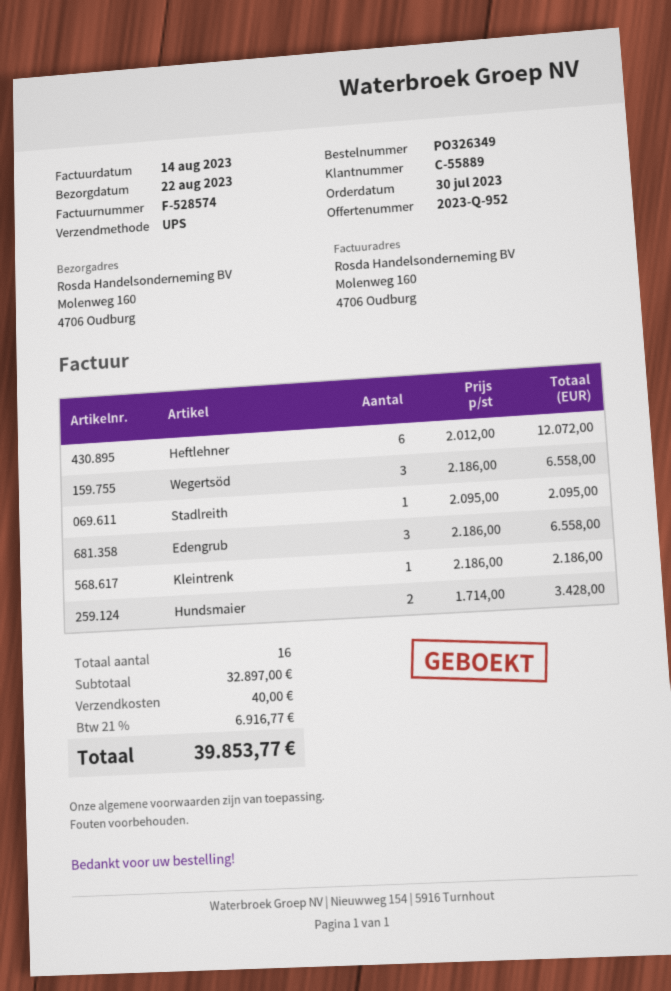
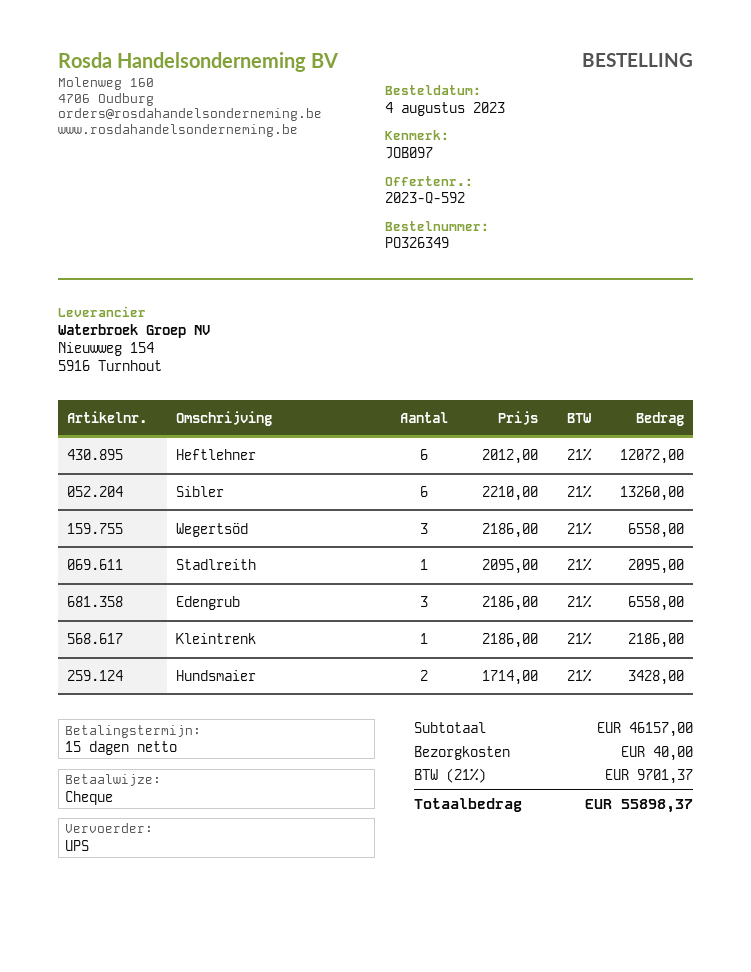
quote number: 2023-Q-952 -> 2023-Q-592
order date: 2023-07-30 -> 2023-08-04
Sibler: none -> 6 x 2210.00 = 13260.00
subtotal: 32897.00 -> 46157.00
tax: 21% = 6916.77 -> 21% = 9701.37
total: 39853.77 -> 55898.37

